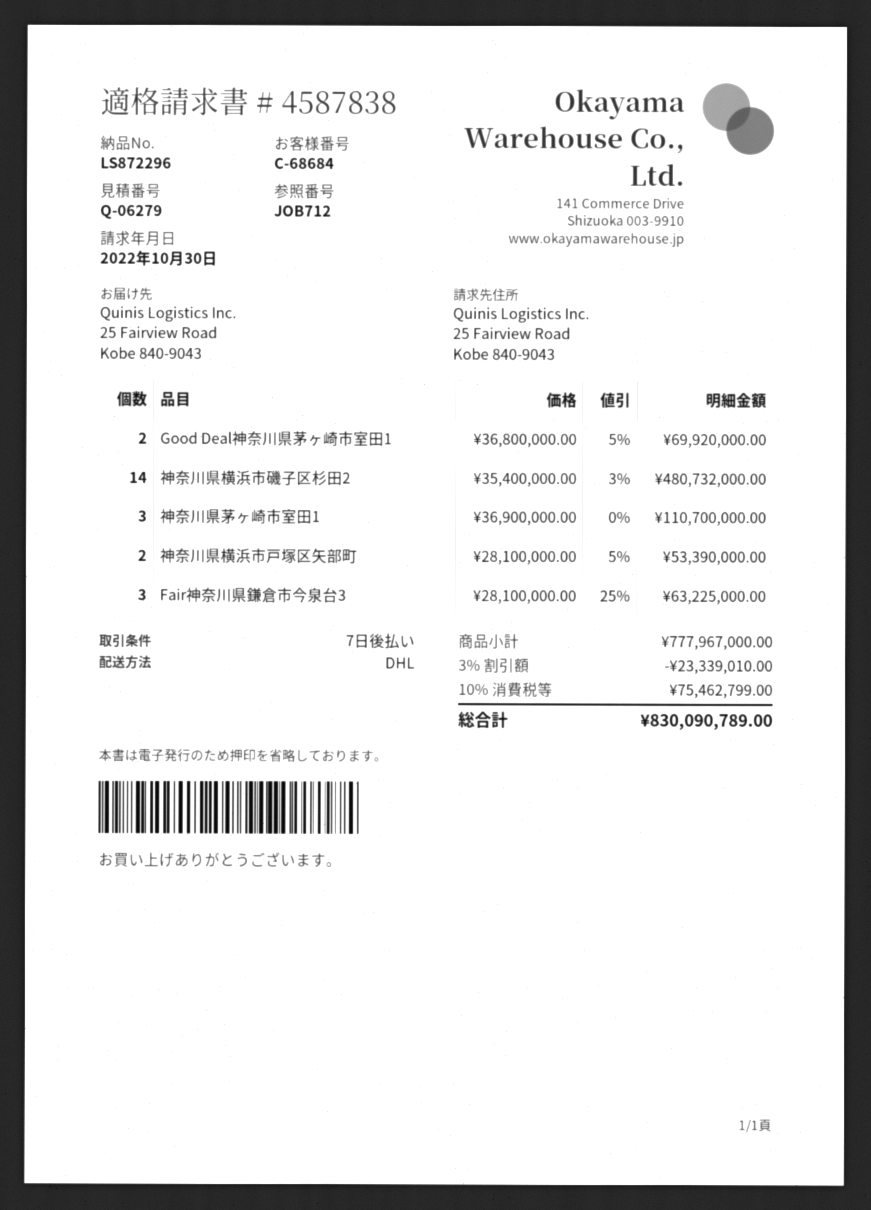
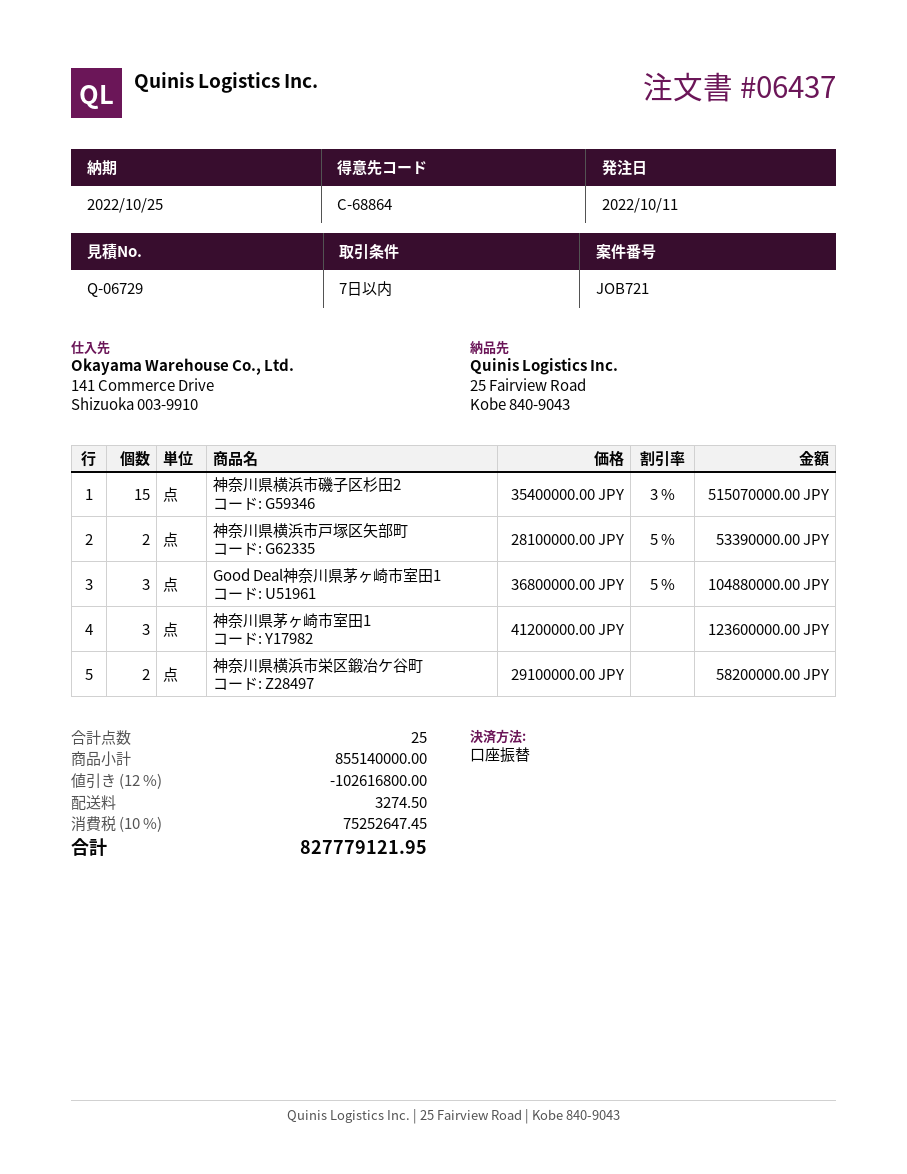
quote number: Q-06279 -> Q-06729
customer number: C-68684 -> C-68864
reference: JOB712 -> JOB721
Good Deal神奈川県茅ヶ崎市室田1: 2 x 36800000.00 - 5% = 69920000.00 -> 3 x 36800000.00 - 5% = 104880000.00
神奈川県横浜市磯子区杉田2: 14 x 35400000.00 - 3% = 480732000.00 -> 15 x 35400000.00 - 3% = 515070000.00
神奈川県茅ヶ崎市室田1: 3 x 36900000.00 = 110700000.00 -> 3 x 41200000.00 = 123600000.00
Fair神奈川県鎌倉市今泉台3: 3 x 28100000.00 - 25% = 63225000.00 -> none
神奈川県横浜市栄区鍛冶ケ谷町: none -> 2 x 29100000.00 = 58200000.00
subtotal: 777967000.00 -> 855140000.00
discount: 3% = 23339010.00 -> 12% = 102616800.00
shipping: none -> 3274.50
tax: 10% = 75462799.00 -> 10% = 75252647.45
total: 830090789.00 -> 827779121.95

